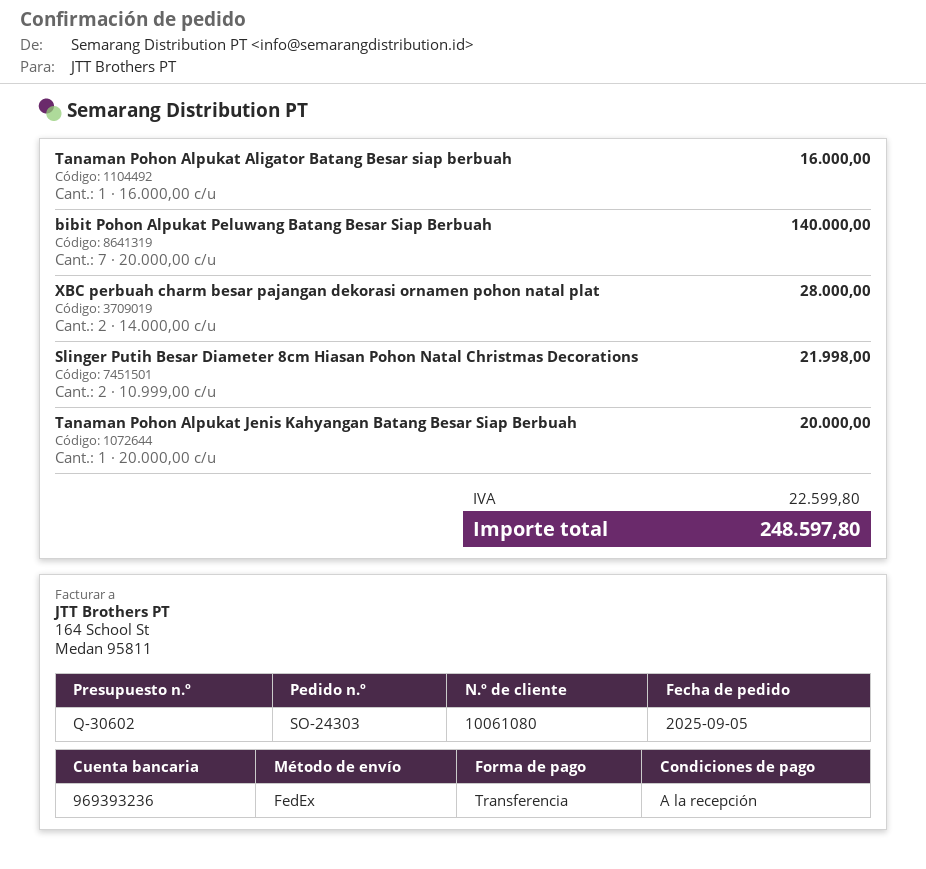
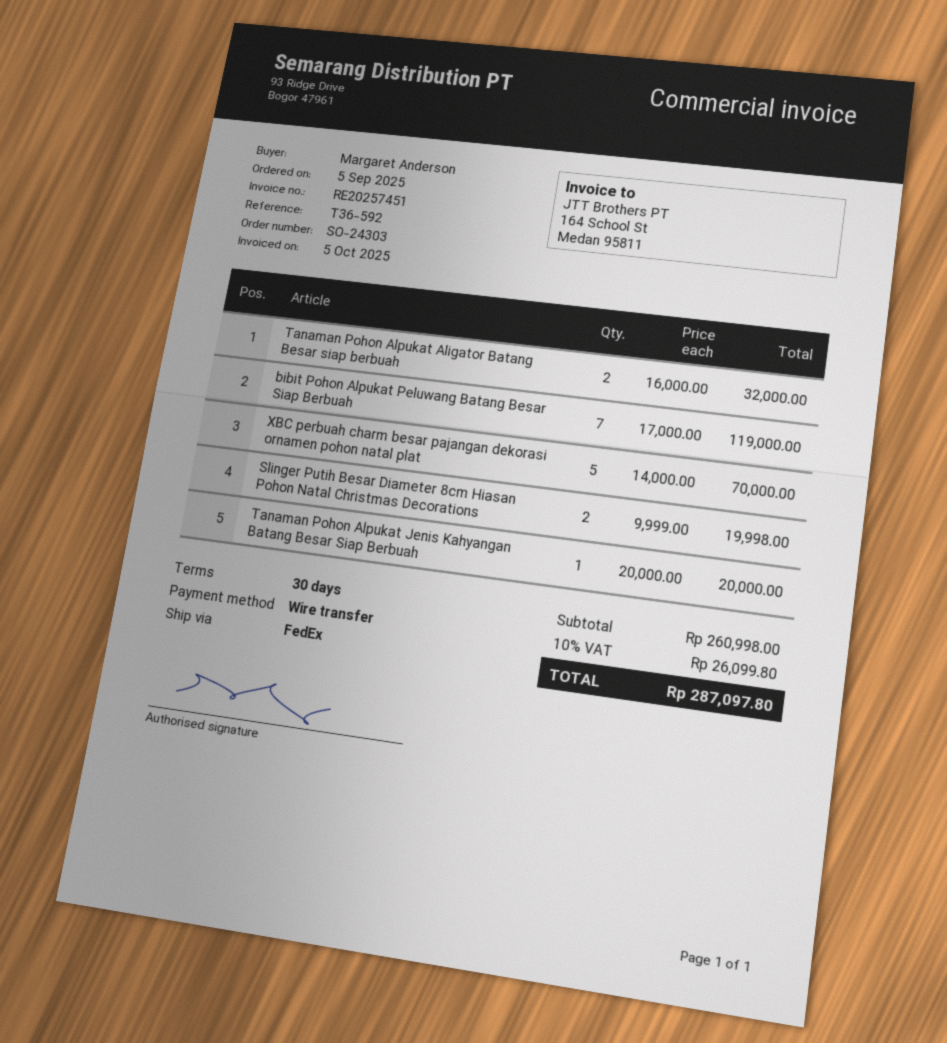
payment terms: on receipt -> 30 days
Tanaman Pohon Alpukat Aligator Batang Besar siap berbuah: 1 x 16000.00 = 16000.00 -> 2 x 16000.00 = 32000.00
bibit Pohon Alpukat Peluwang Batang Besar Siap Berbuah: 7 x 20000.00 = 140000.00 -> 7 x 17000.00 = 119000.00
XBC perbuah charm besar pajangan dekorasi ornamen pohon natal plat: 2 x 14000.00 = 28000.00 -> 5 x 14000.00 = 70000.00
Slinger Putih Besar Diameter 8cm Hiasan Pohon Natal Christmas Decorations: 2 x 10999.00 = 21998.00 -> 2 x 9999.00 = 19998.00
tax: 22599.80 -> 26099.80
total: 248597.80 -> 287097.80

